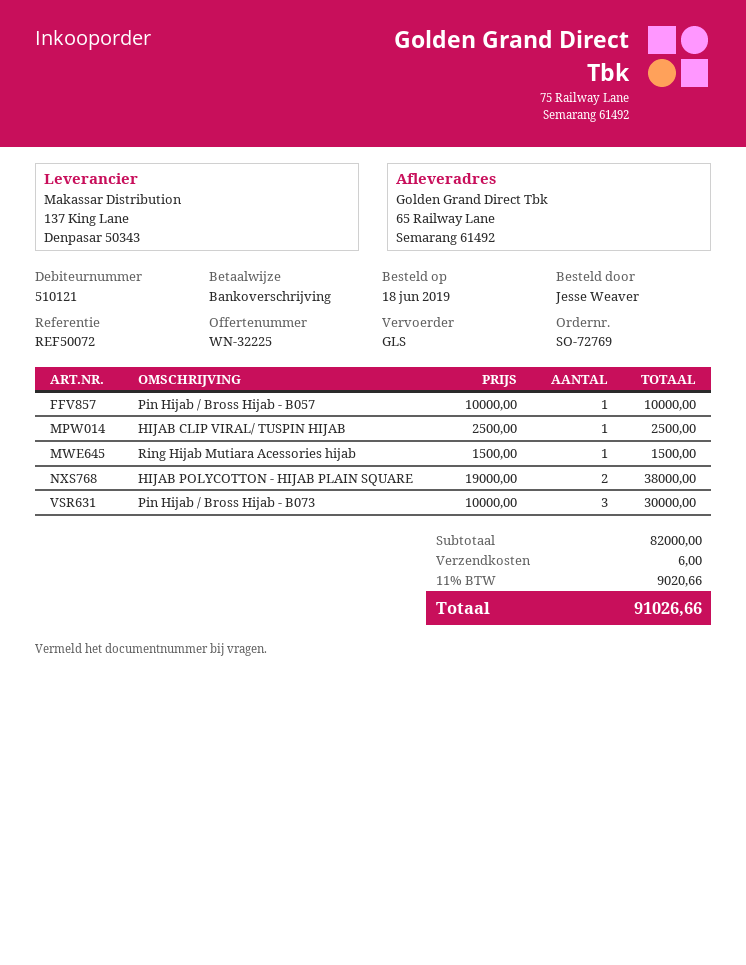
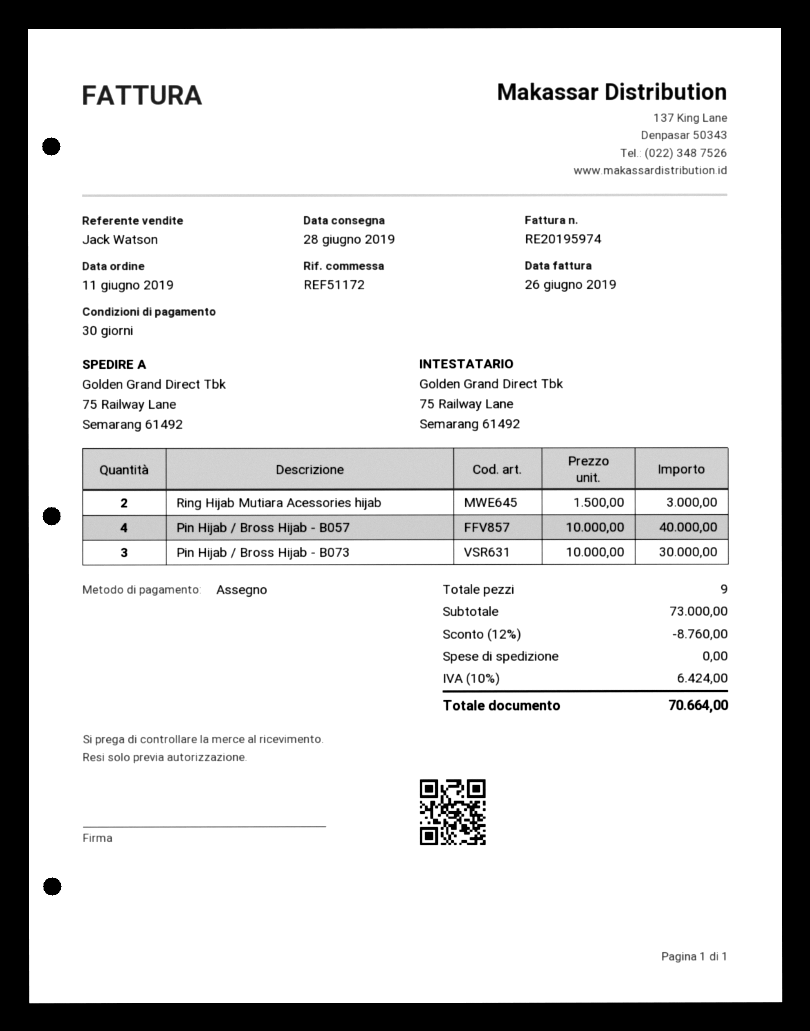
order date: 2019-06-18 -> 2019-06-11
reference: REF50072 -> REF51172
payment method: bank transfer -> cheque
ship to: 65 Railway Lane, Semarang 61492 -> 75 Railway Lane, Semarang 61492
Pin Hijab / Bross Hijab - B057: 1 x 10000.00 = 10000.00 -> 4 x 10000.00 = 40000.00
HIJAB CLIP VIRAL/ TUSPIN HIJAB: 1 x 2500.00 = 2500.00 -> none
Ring Hijab Mutiara Acessories hijab: 1 x 1500.00 = 1500.00 -> 2 x 1500.00 = 3000.00
HIJAB POLYCOTTON - HIJAB PLAIN SQUARE: 2 x 19000.00 = 38000.00 -> none
subtotal: 82000.00 -> 73000.00
discount: none -> 12% = 8760.00
shipping: 6.00 -> 0.00
tax: 11% = 9020.66 -> 10% = 6424.00
total: 91026.66 -> 70664.00

